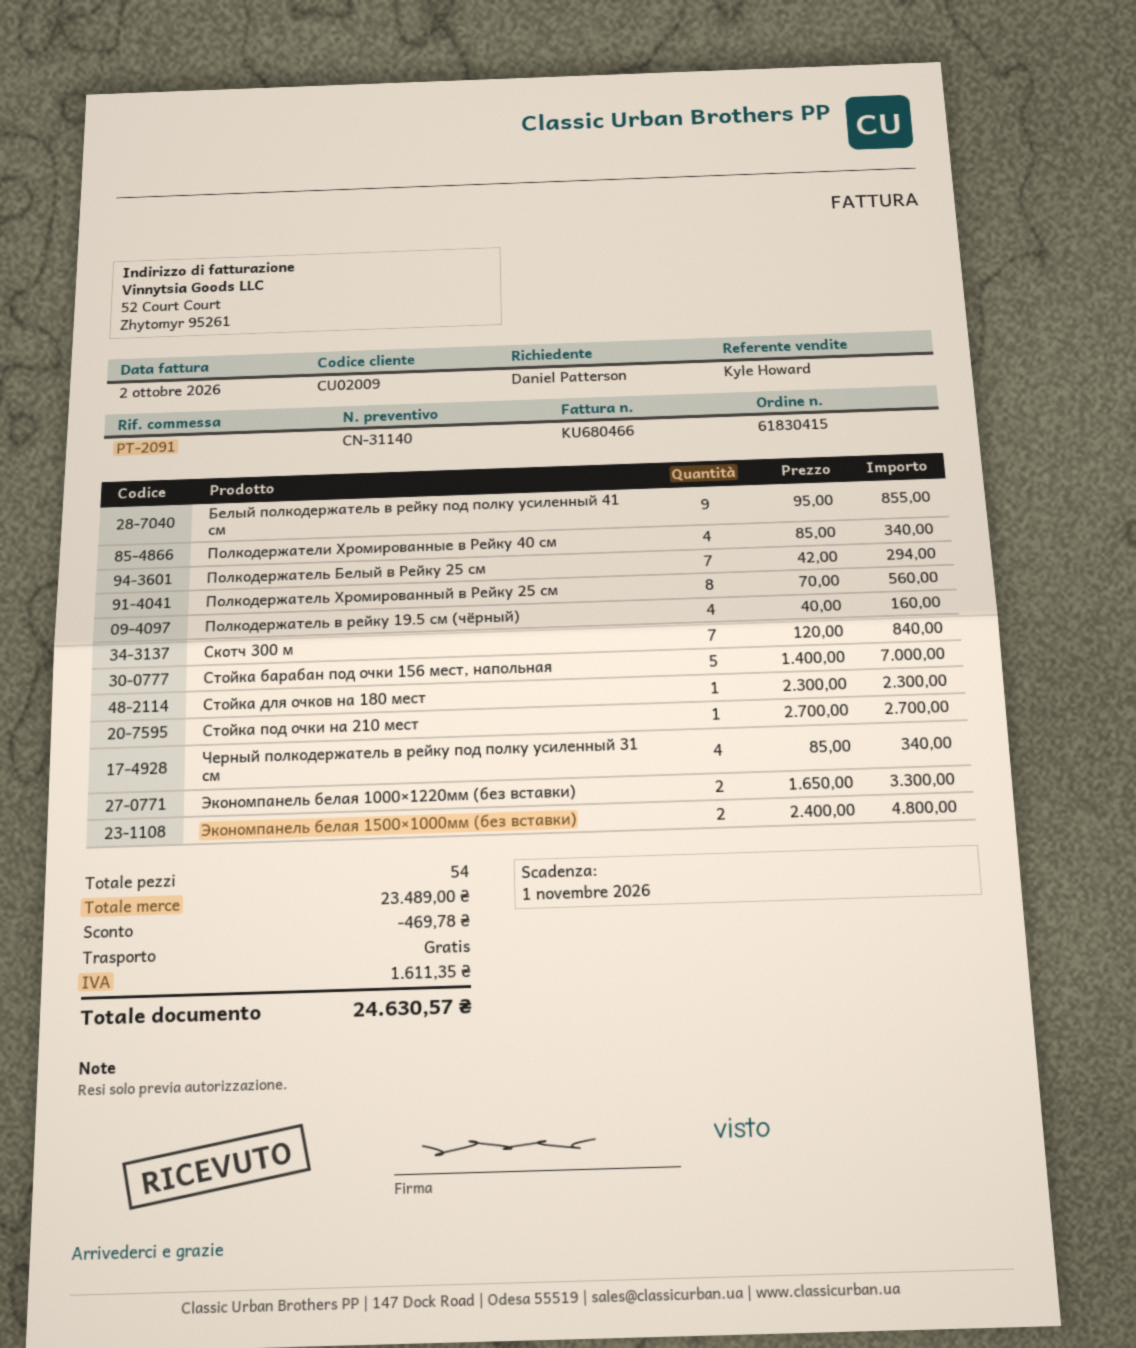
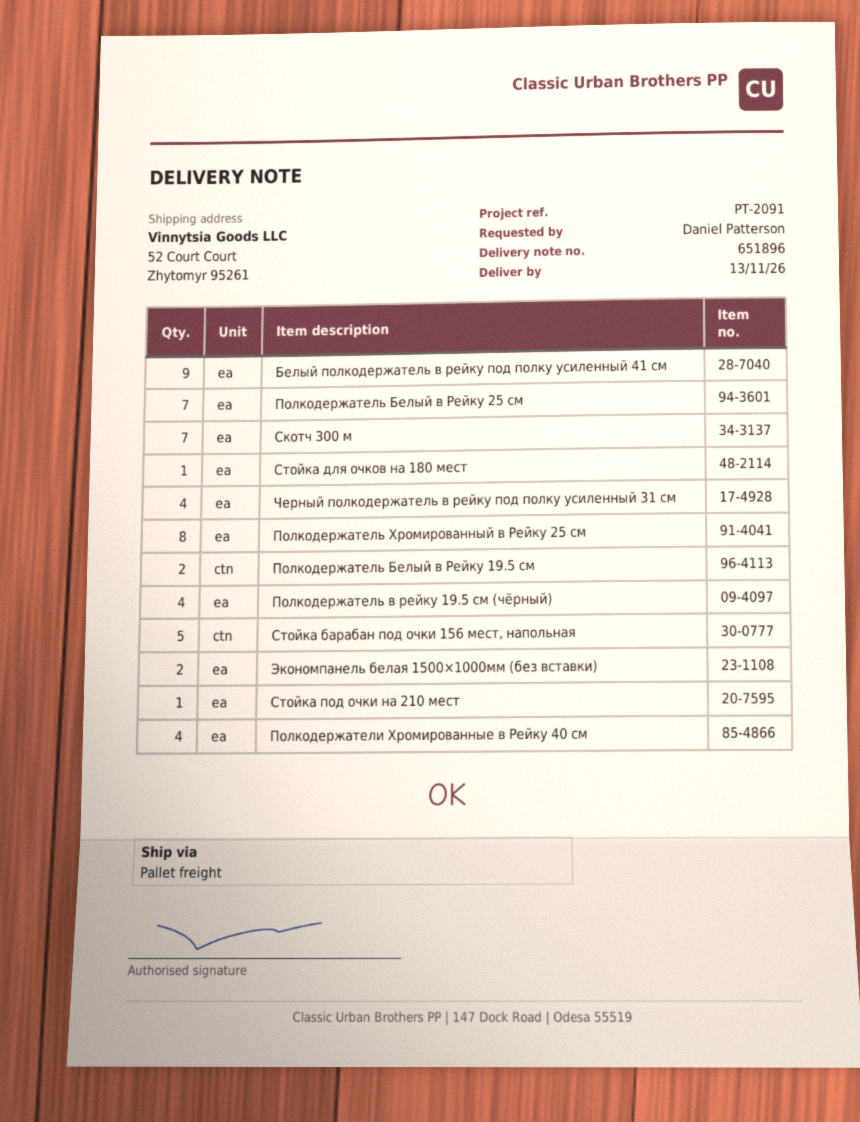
Экономпанель белая 1000×1220мм (без вставки): 2 -> none
Полкодержатель Белый в Рейку 19.5 см: none -> 2

